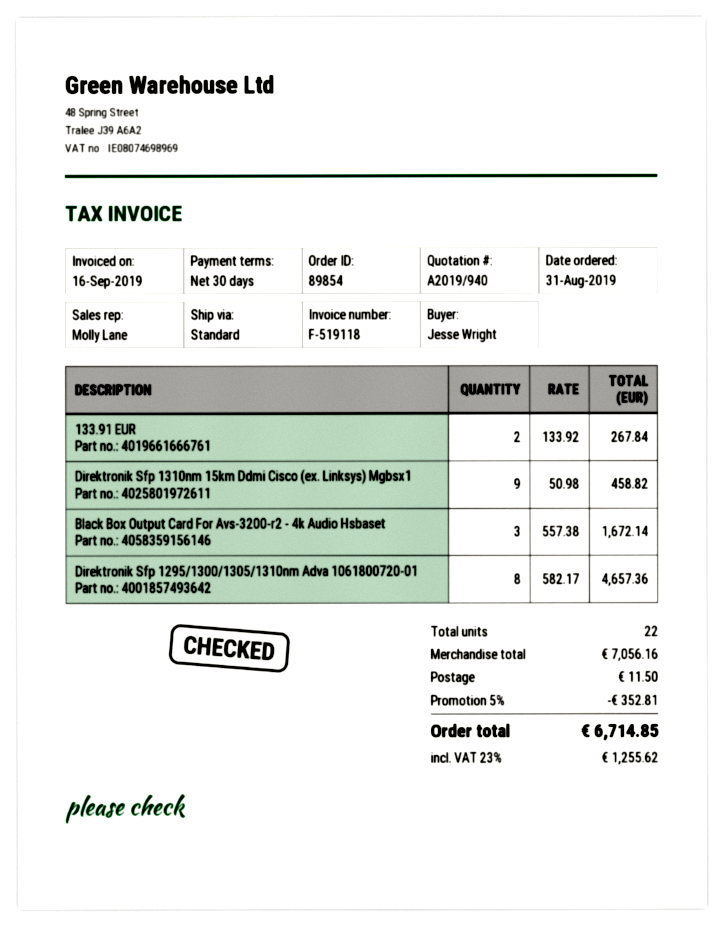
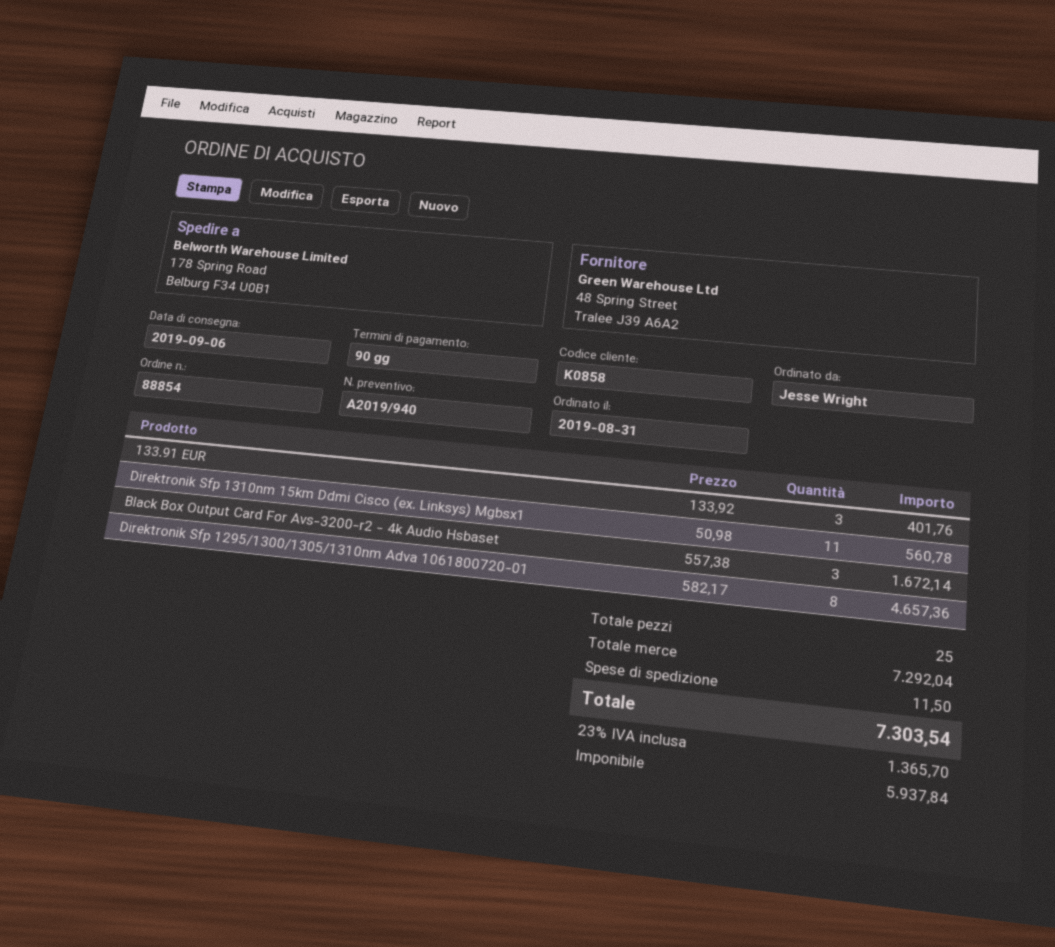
order number: 89854 -> 88854
payment terms: 30 days -> 90 days
133.91 EUR: 2 x 133.92 = 267.84 -> 3 x 133.92 = 401.76
Direktronik Sfp 1310nm 15km Ddmi Cisco (ex. Linksys) Mgbsx1: 9 x 50.98 = 458.82 -> 11 x 50.98 = 560.78
total quantity: 22 -> 25
subtotal: 7056.16 -> 7292.04
discount: 5% = 352.81 -> none
tax: 23% = 1255.62 -> 23% = 1365.70
total: 6714.85 -> 7303.54

